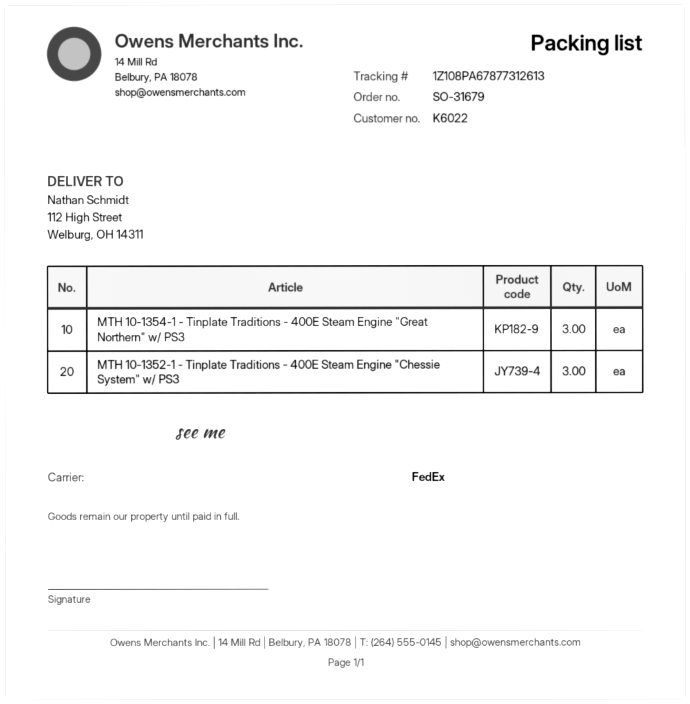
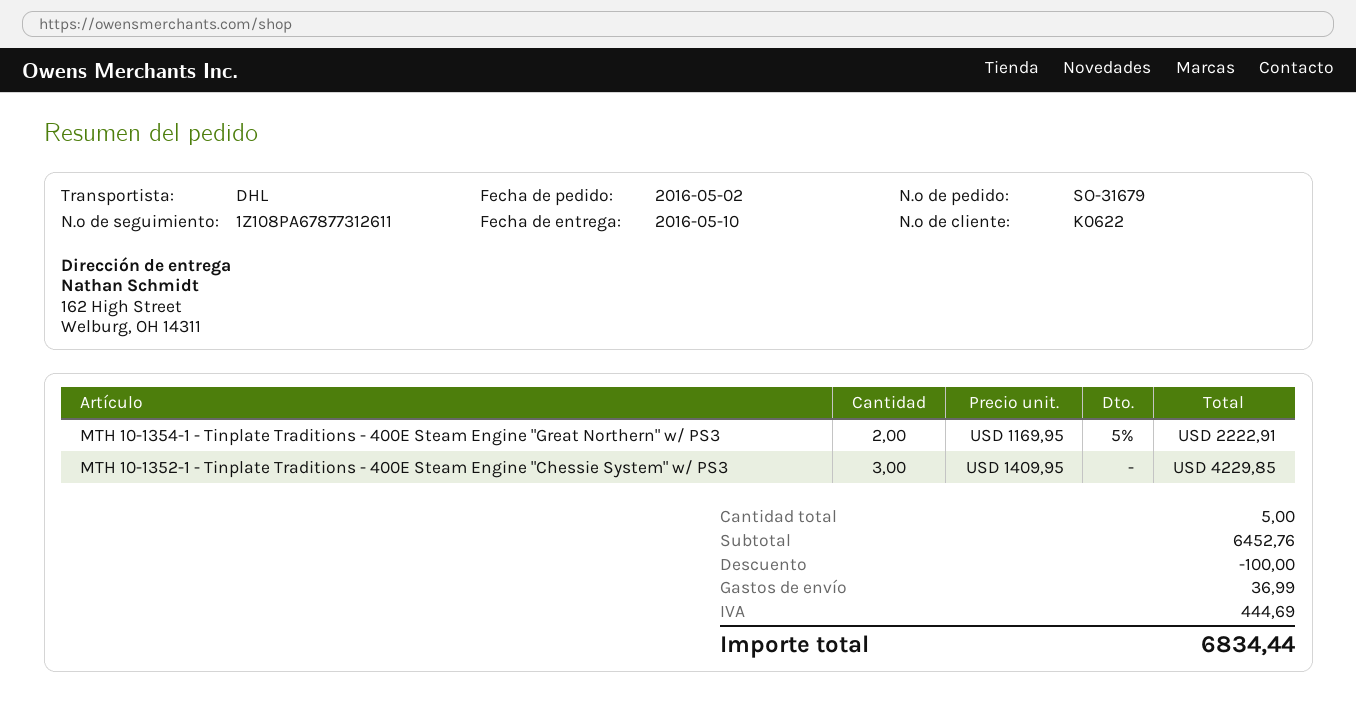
customer number: K6022 -> K0622
shipping method: FedEx -> DHL
tracking number: 1Z108PA67877312613 -> 1Z108PA67877312611
ship to: 112 High Street, Welburg, OH 14311 -> 162 High Street, Welburg, OH 14311
MTH 10-1354-1 - Tinplate Traditions - 400E Steam Engine "Great Northern" w/ PS3: 3 -> 2

